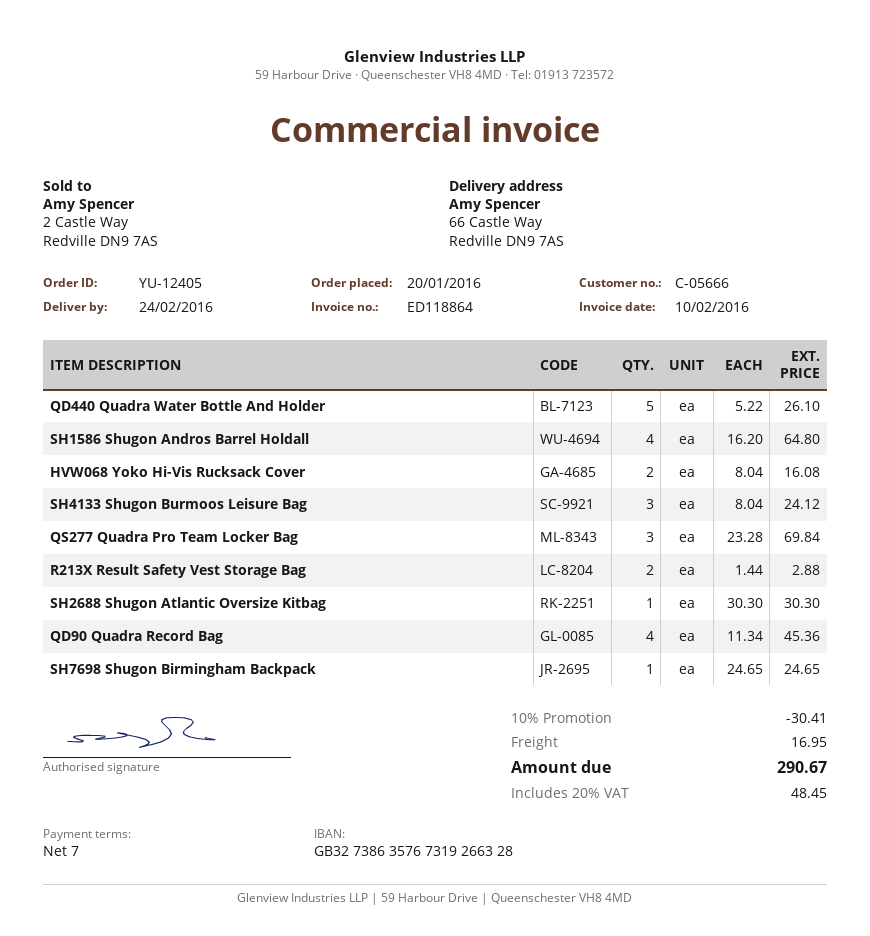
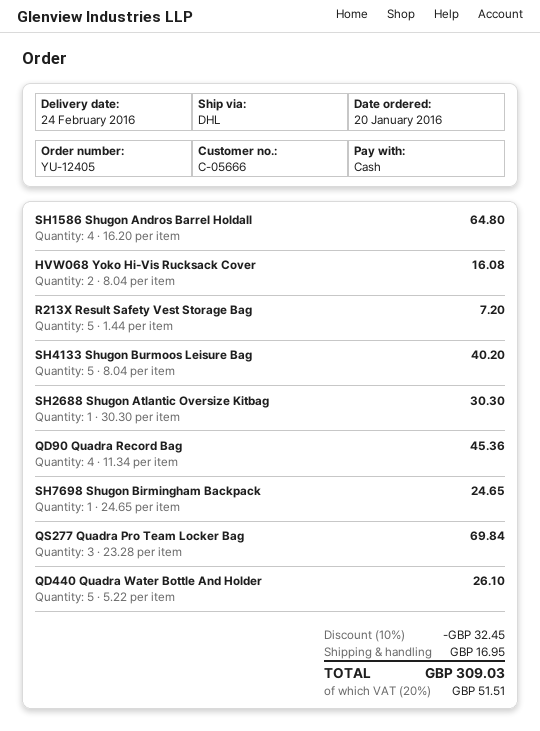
SH4133 Shugon Burmoos Leisure Bag: 3 x 8.04 = 24.12 -> 5 x 8.04 = 40.20
R213X Result Safety Vest Storage Bag: 2 x 1.44 = 2.88 -> 5 x 1.44 = 7.20
discount: 10% = 30.41 -> 10% = 32.45
tax: 20% = 48.45 -> 20% = 51.51
total: 290.67 -> 309.03

